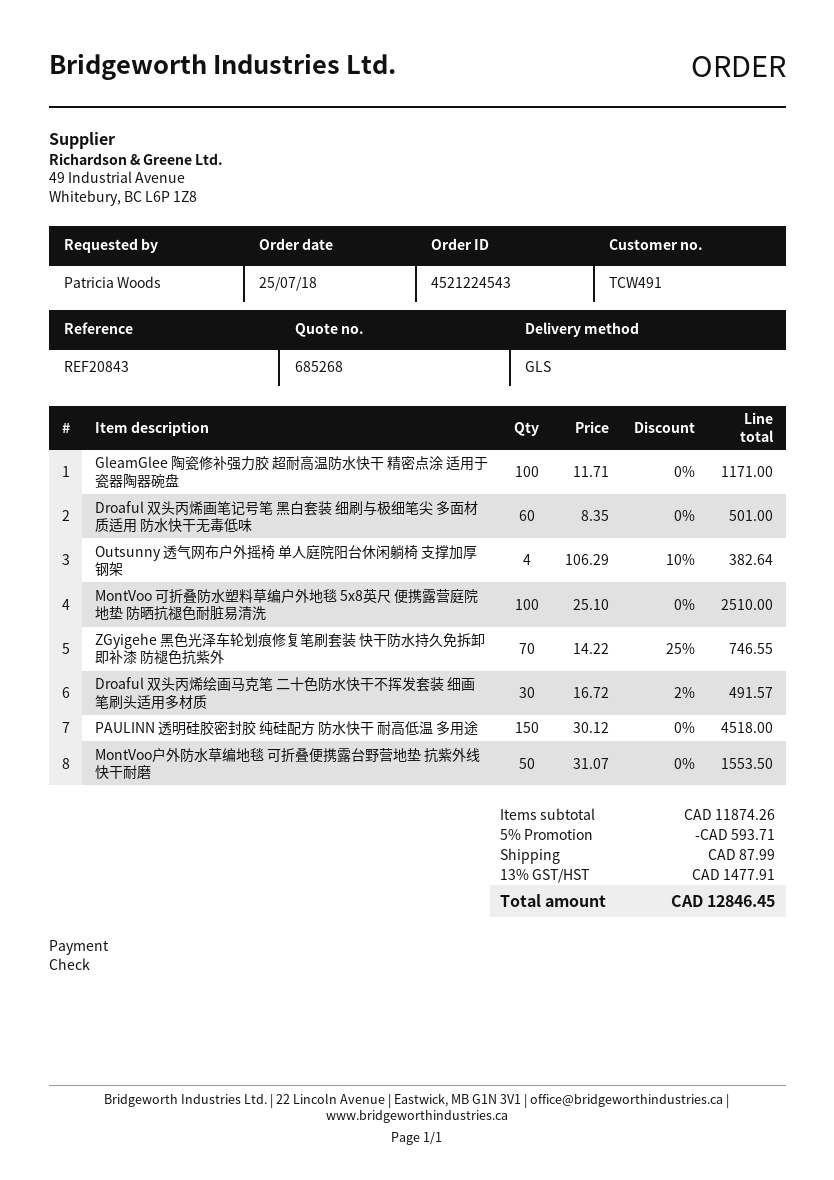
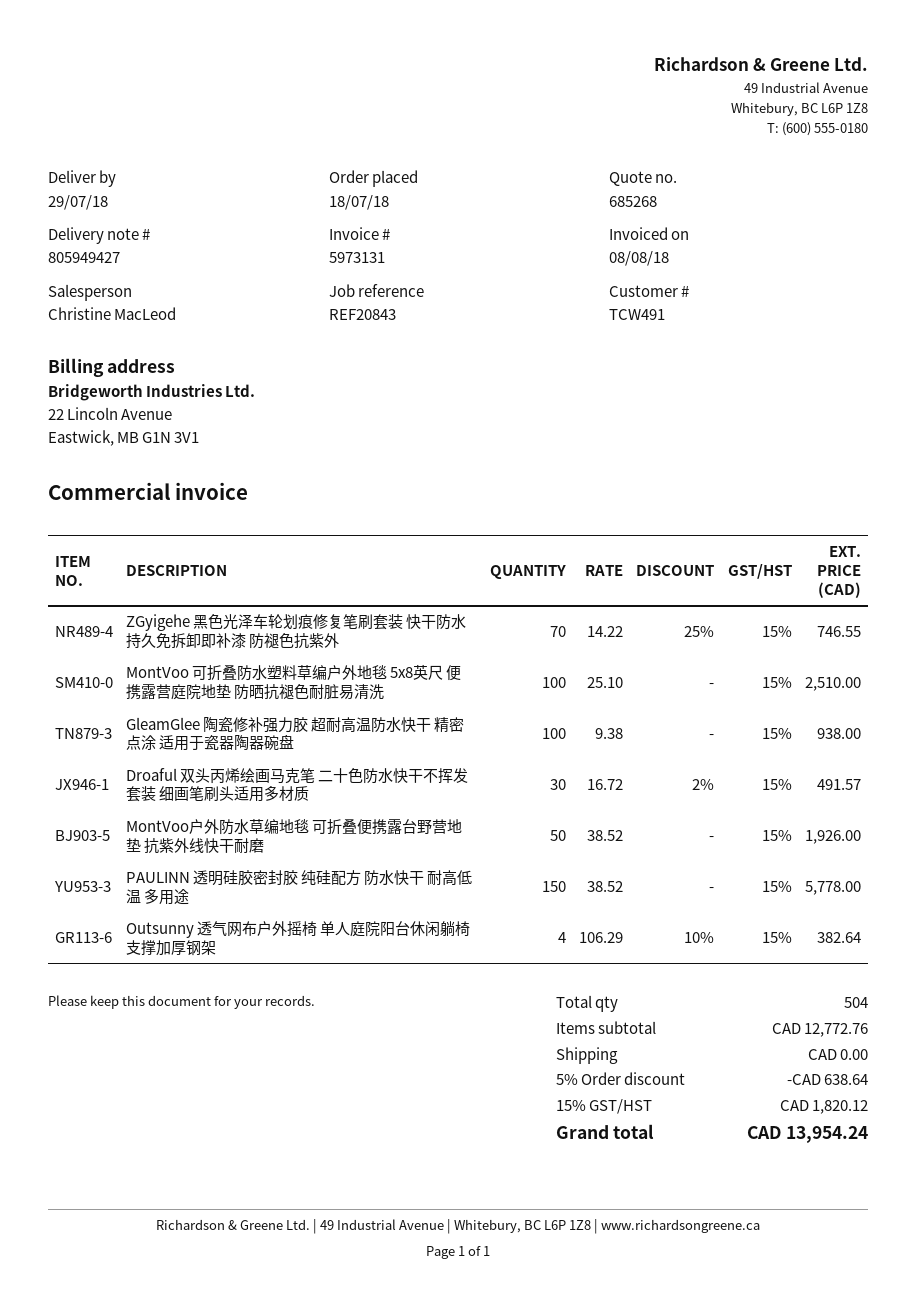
order date: 2018-07-25 -> 2018-07-18
GleamGlee 陶瓷修补强力胶 超耐高温防水快干 精密点涂 适用于瓷器陶器碗盘: 100 x 11.71 = 1171.00 -> 100 x 9.38 = 938.00
Droaful 双头丙烯画笔记号笔 黑白套装 细刷与极细笔尖 多面材质适用 防水快干无毒低味: 60 x 8.35 = 501.00 -> none
PAULINN 透明硅胶密封胶 纯硅配方 防水快干 耐高低温 多用途: 150 x 30.12 = 4518.00 -> 150 x 38.52 = 5778.00
MontVoo户外防水草编地毯 可折叠便携露台野营地垫 抗紫外线快干耐磨: 50 x 31.07 = 1553.50 -> 50 x 38.52 = 1926.00
subtotal: 11874.26 -> 12772.76
discount: 5% = 593.71 -> 5% = 638.64
shipping: 87.99 -> 0.00
tax: 13% = 1477.91 -> 15% = 1820.12
total: 12846.45 -> 13954.24

